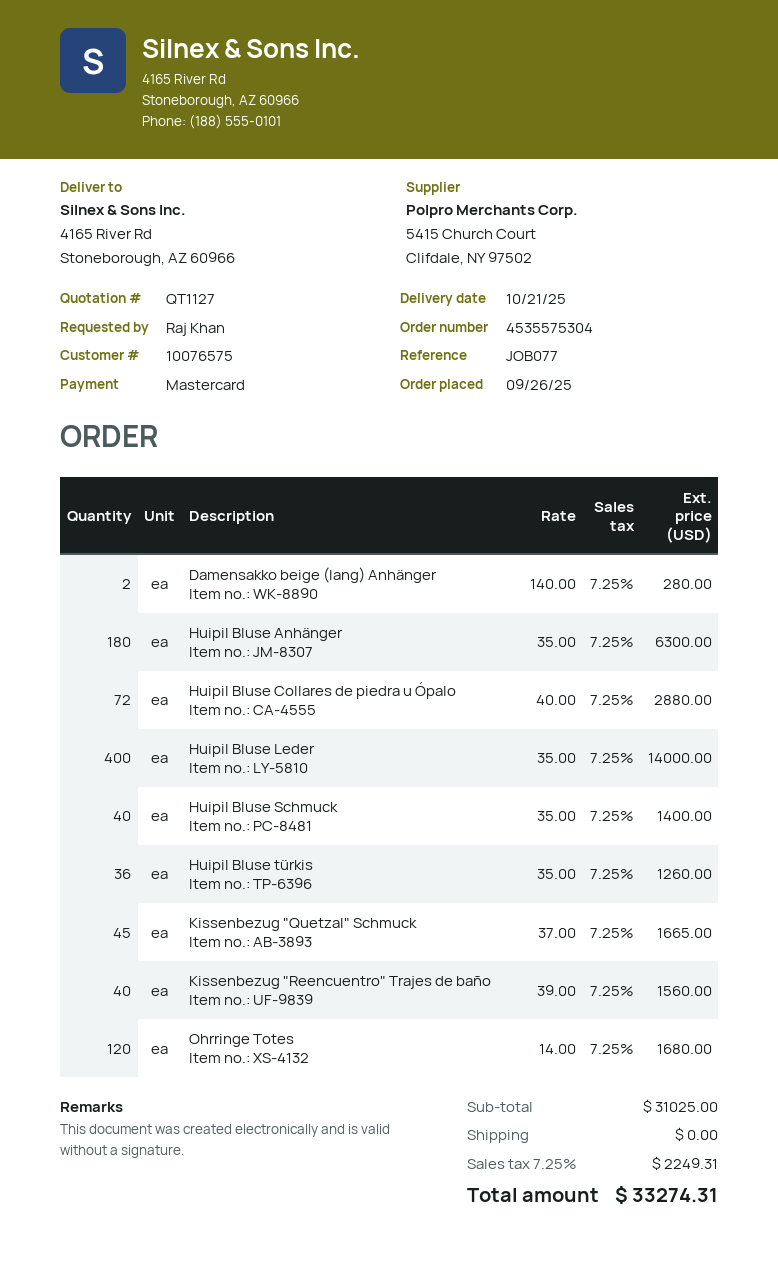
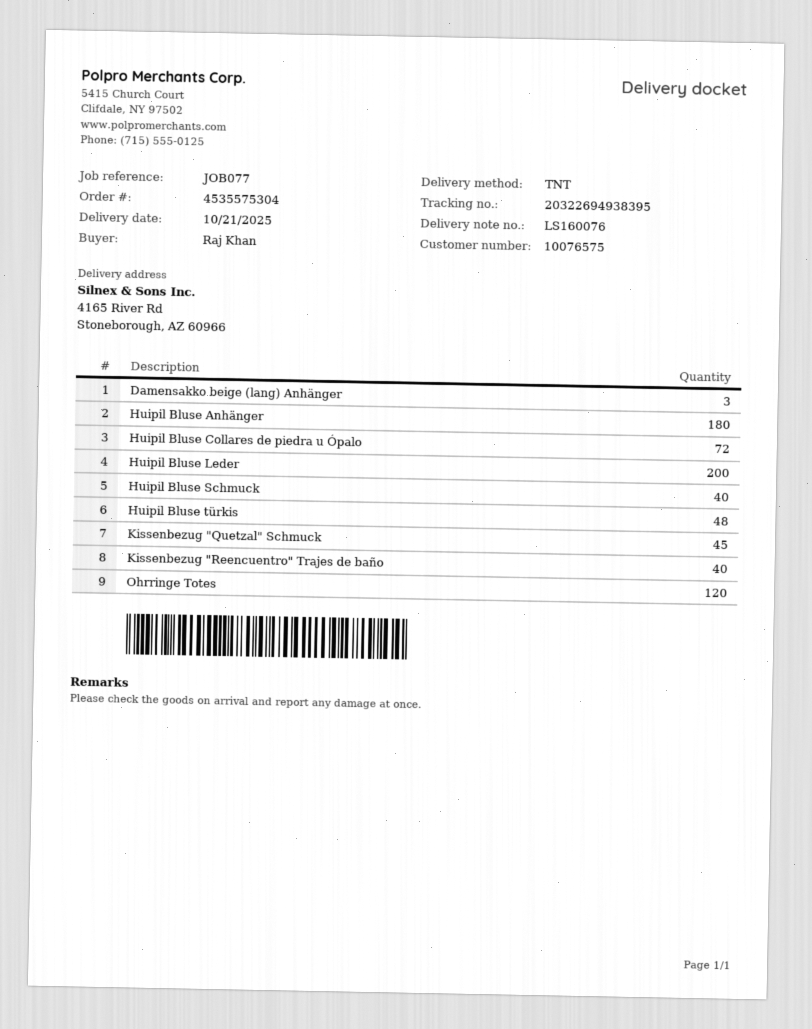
Damensakko beige (lang) Anhänger: 2 -> 3
Huipil Bluse Leder: 400 -> 200
Huipil Bluse türkis: 36 -> 48

